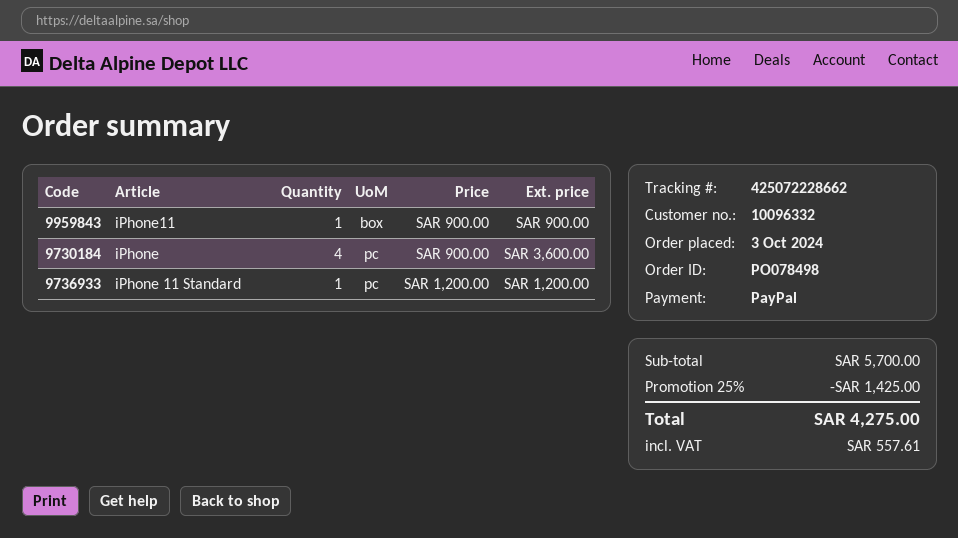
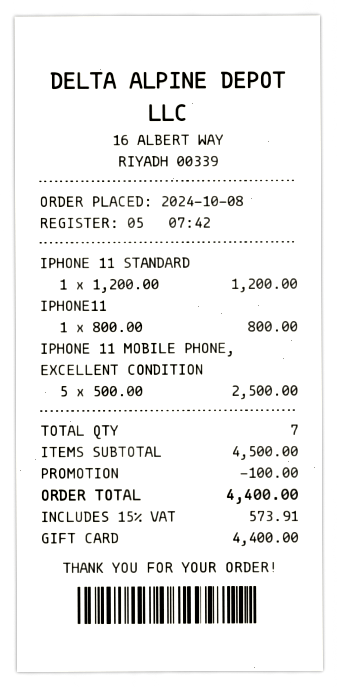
order date: 2024-10-03 -> 2024-10-08
payment method: PayPal -> gift card
iPhone11: 1 x 900.00 = 900.00 -> 1 x 800.00 = 800.00
iPhone: 4 x 900.00 = 3600.00 -> none
IPHONE 11 MOBILE PHONE, EXCELLENT CONDITION: none -> 5 x 500.00 = 2500.00
subtotal: 5700.00 -> 4500.00
discount: 1425.00 -> 100.00
tax: 557.61 -> 573.91
total: 4275.00 -> 4400.00

